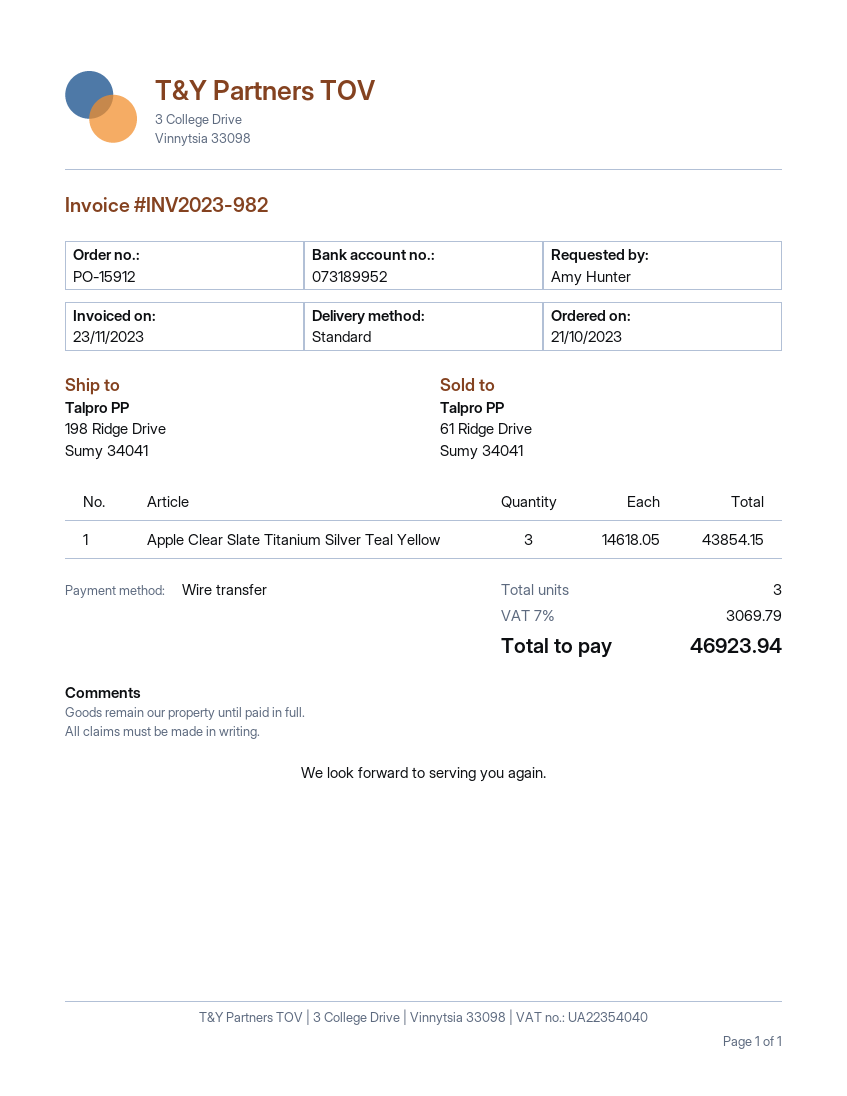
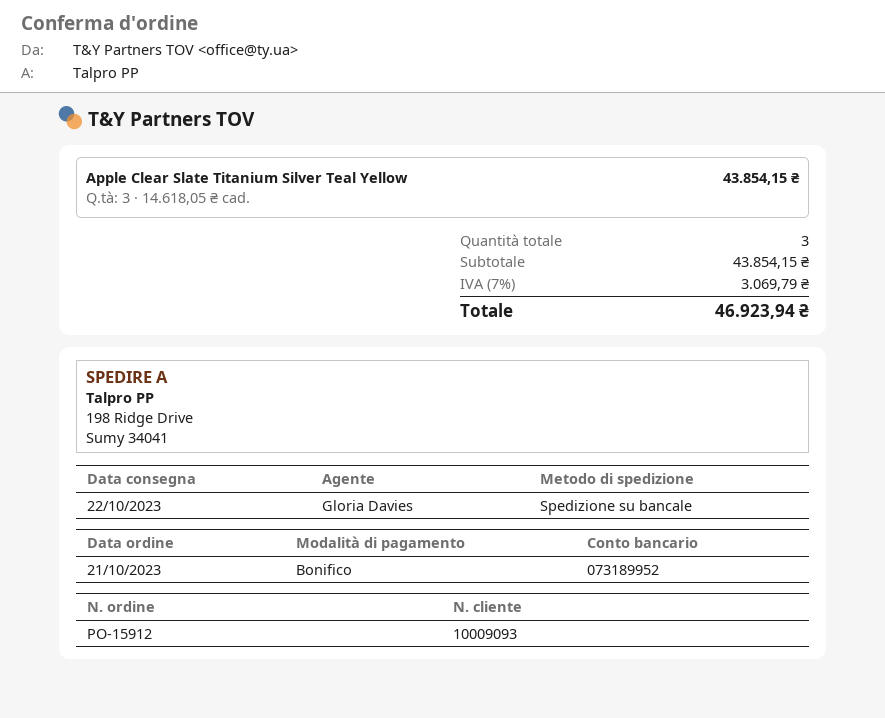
shipping method: standard -> pallet freight

